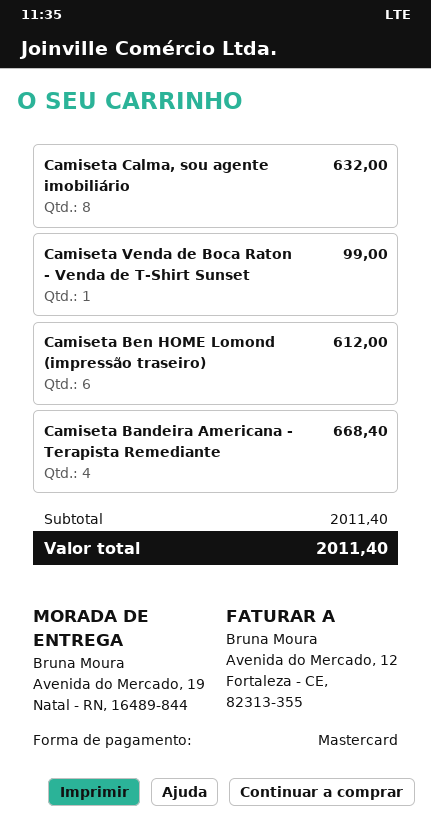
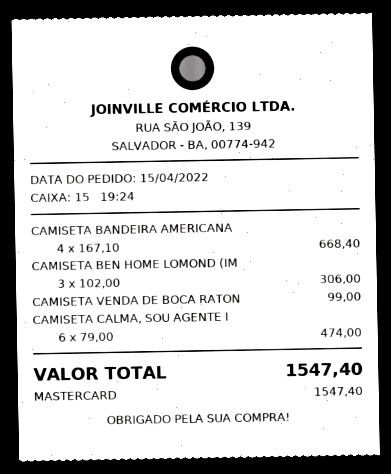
Camiseta Calma, sou agente imobiliário: 8 for 632.00 -> 6 for 474.00
Camiseta Ben HOME Lomond (impressão traseiro): 6 for 612.00 -> 3 for 306.00
total: 2011.40 -> 1547.40

